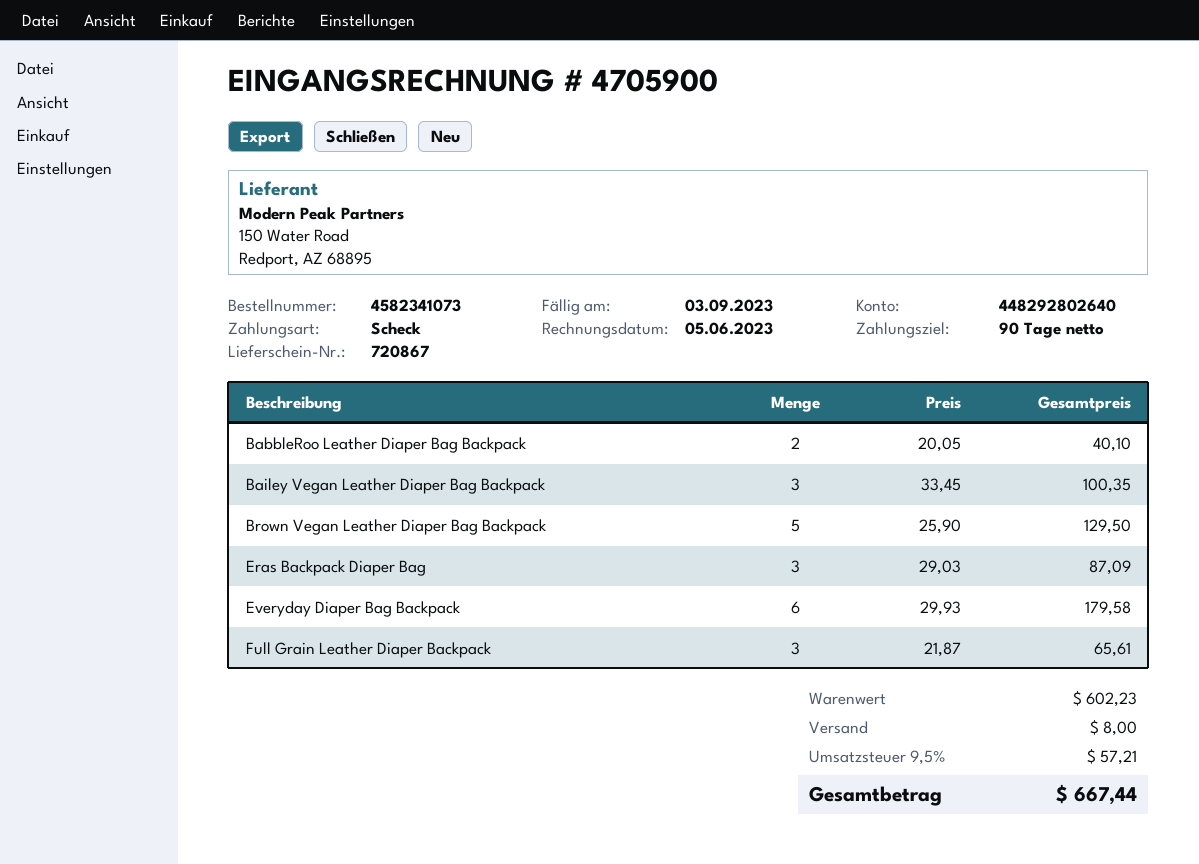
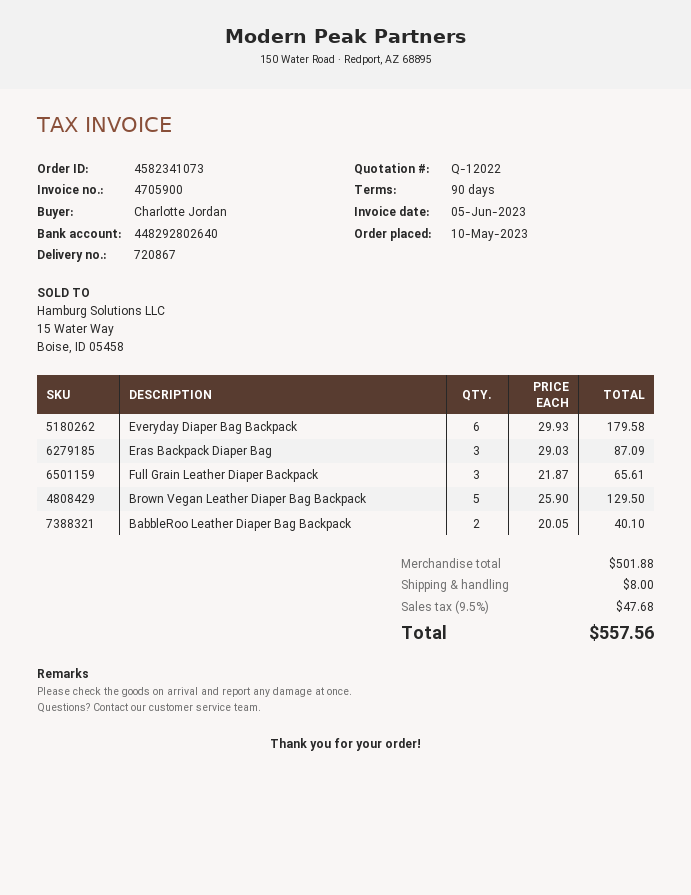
Bailey Vegan Leather Diaper Bag Backpack: 3 x 33.45 = 100.35 -> none
subtotal: 602.23 -> 501.88
tax: 9.5% = 57.21 -> 9.5% = 47.68
total: 667.44 -> 557.56

